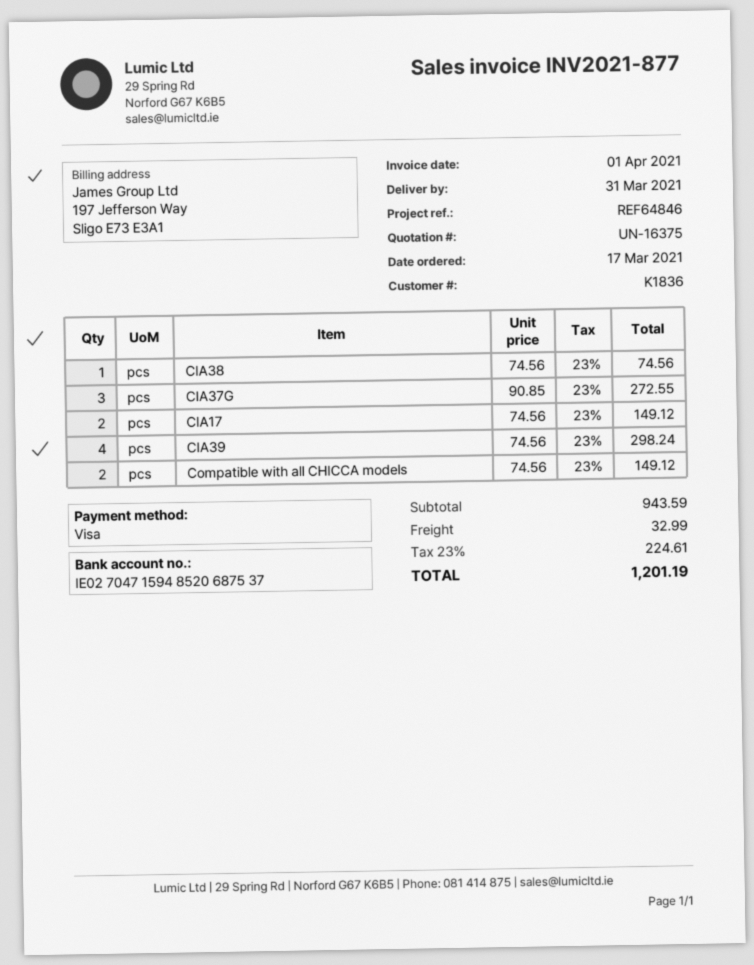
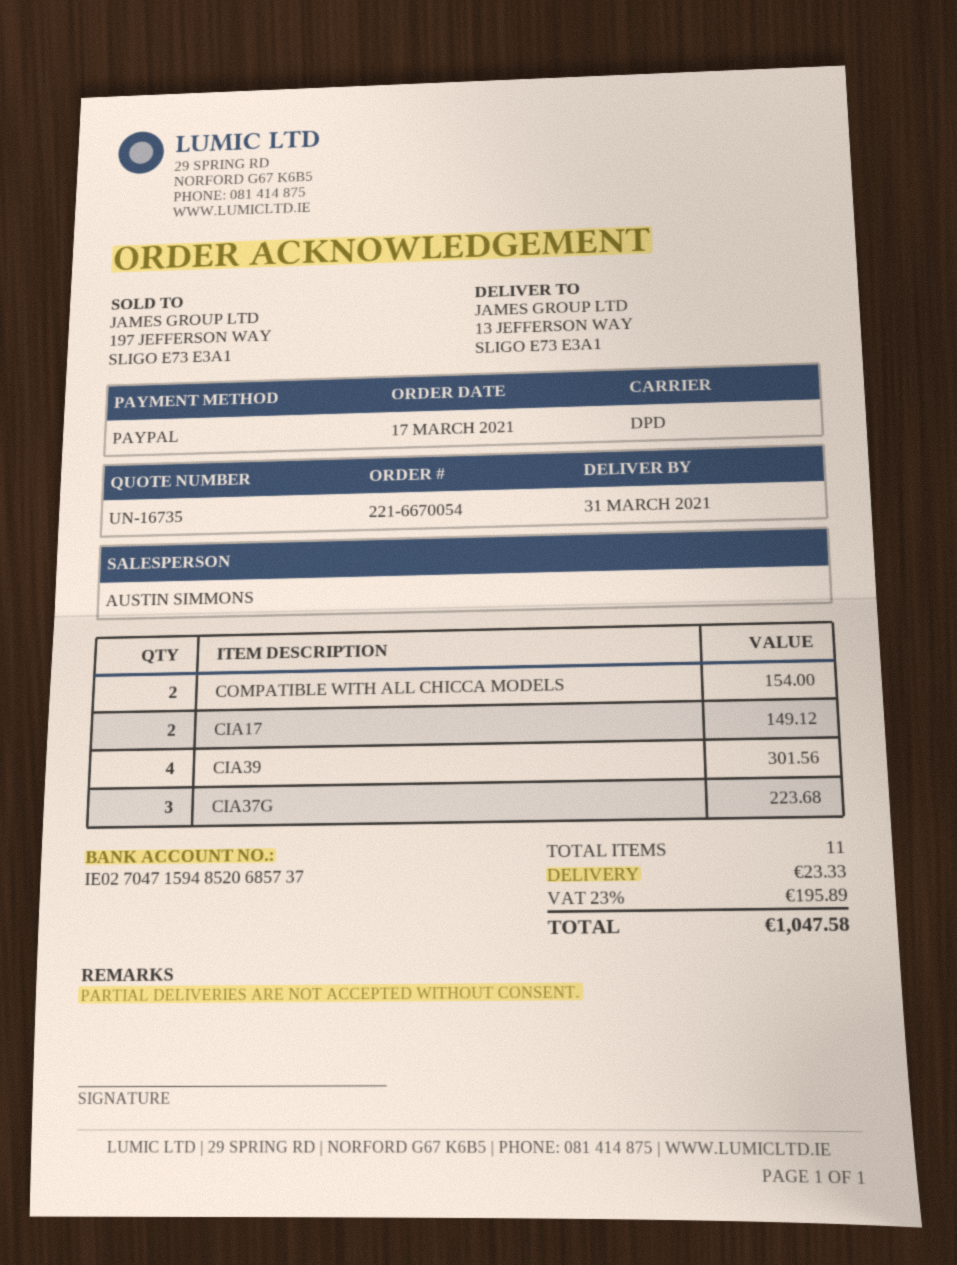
quote number: UN-16375 -> UN-16735
payment method: Visa -> PayPal
bank account: IE02704715948520687537 -> IE02704715948520685737
CIA38: 1 for 74.56 -> none
CIA37G: 3 for 272.55 -> 3 for 223.68
CIA39: 4 for 298.24 -> 4 for 301.56
Compatible with all CHICCA models: 2 for 149.12 -> 2 for 154.00
shipping: 32.99 -> 23.33
tax: 23% = 224.61 -> 23% = 195.89
total: 1201.19 -> 1047.58

